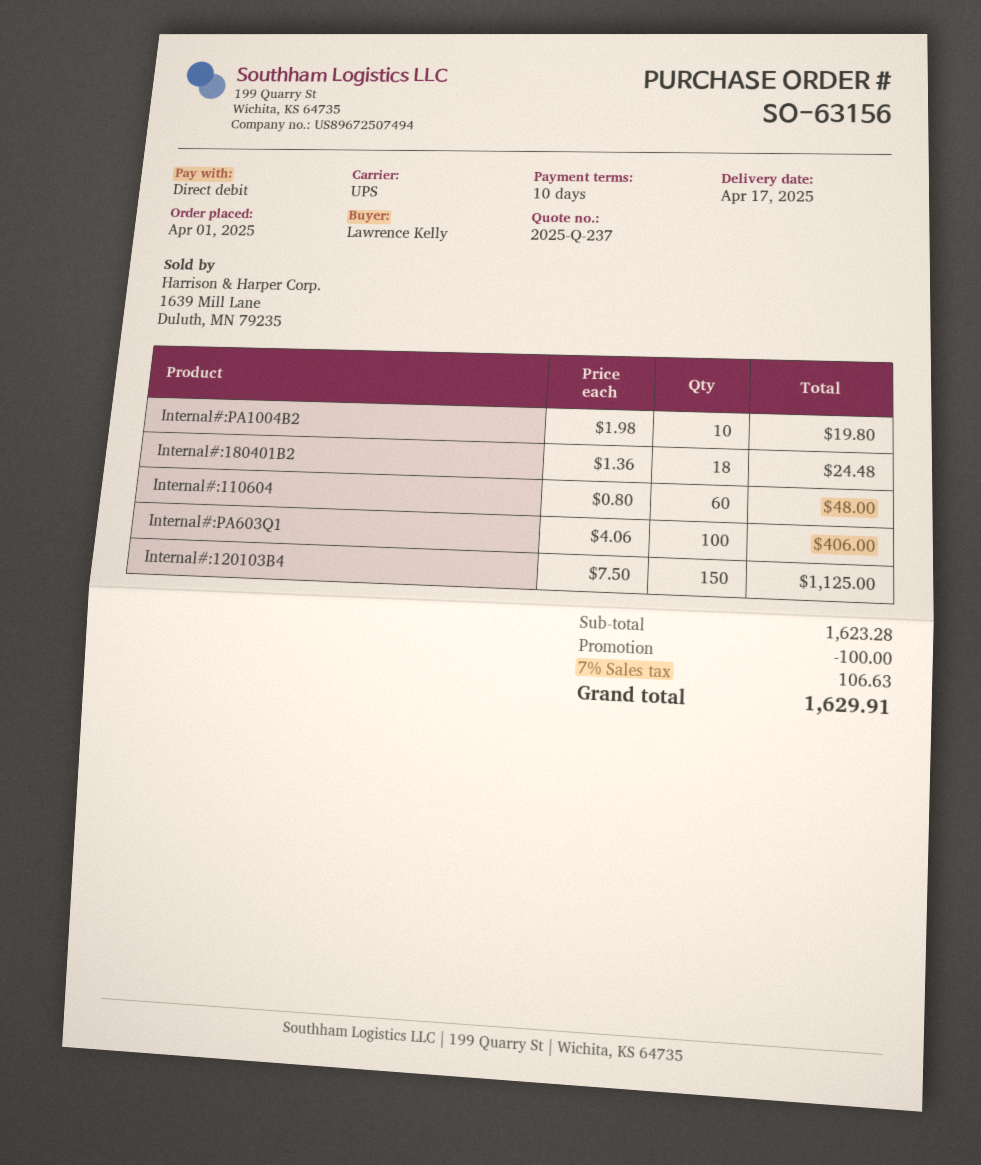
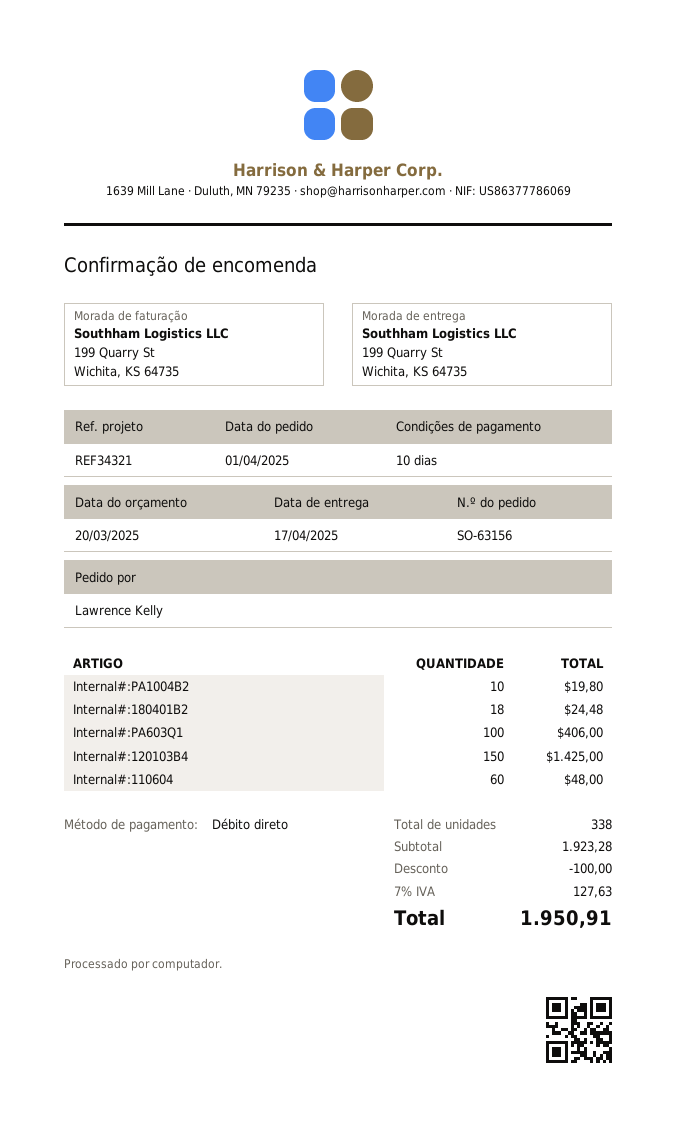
Internal#:120103B4: 150 for 1125.00 -> 150 for 1425.00
subtotal: 1623.28 -> 1923.28
tax: 7% = 106.63 -> 7% = 127.63
total: 1629.91 -> 1950.91

